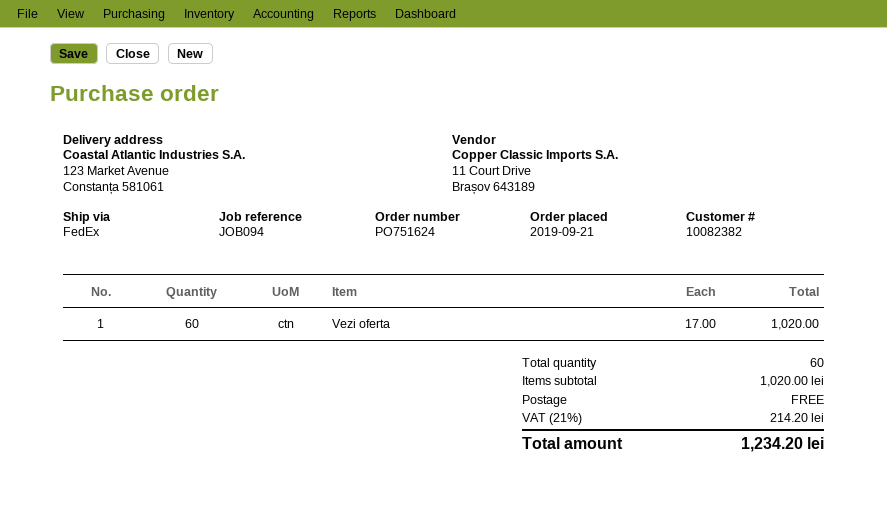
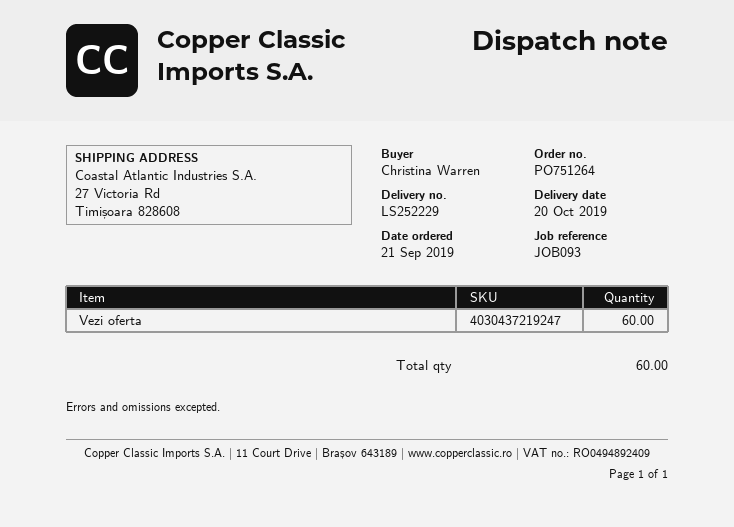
order number: PO751624 -> PO751264
reference: JOB094 -> JOB093
ship to: 123 Market Avenue, Constanța 581061 -> 27 Victoria Rd, Timișoara 828608

